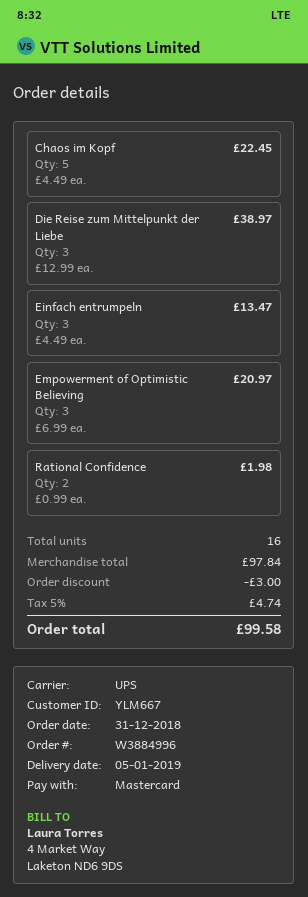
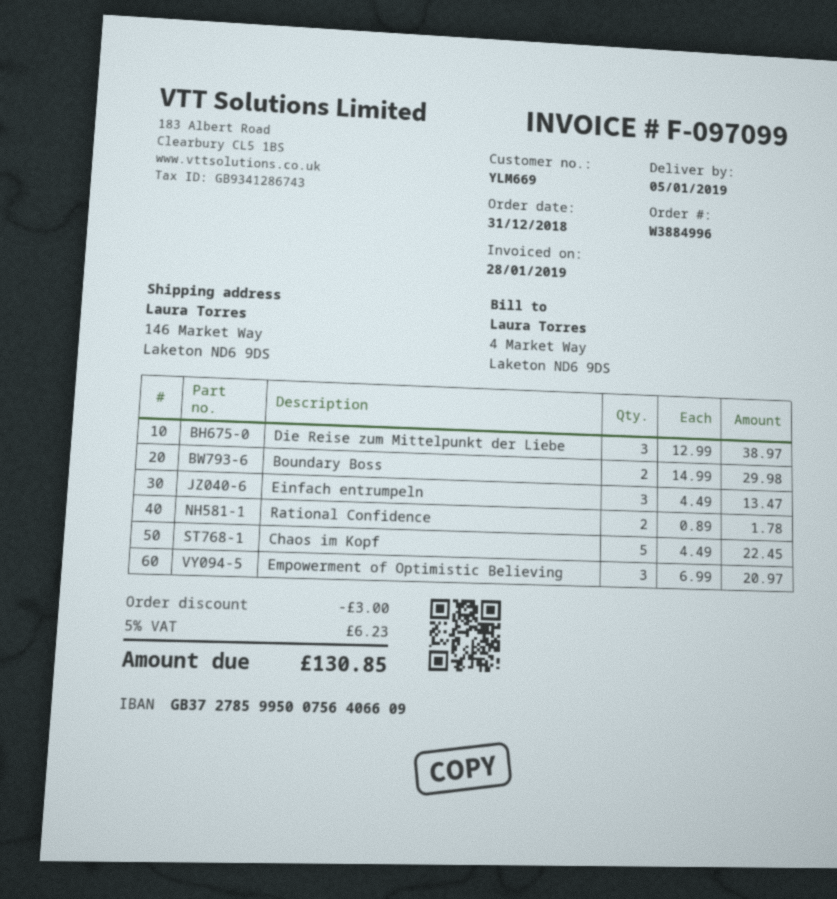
customer number: YLM667 -> YLM669
Rational Confidence: 2 x 0.99 = 1.98 -> 2 x 0.89 = 1.78
Boundary Boss: none -> 2 x 14.99 = 29.98
tax: 5% = 4.74 -> 5% = 6.23
total: 99.58 -> 130.85

